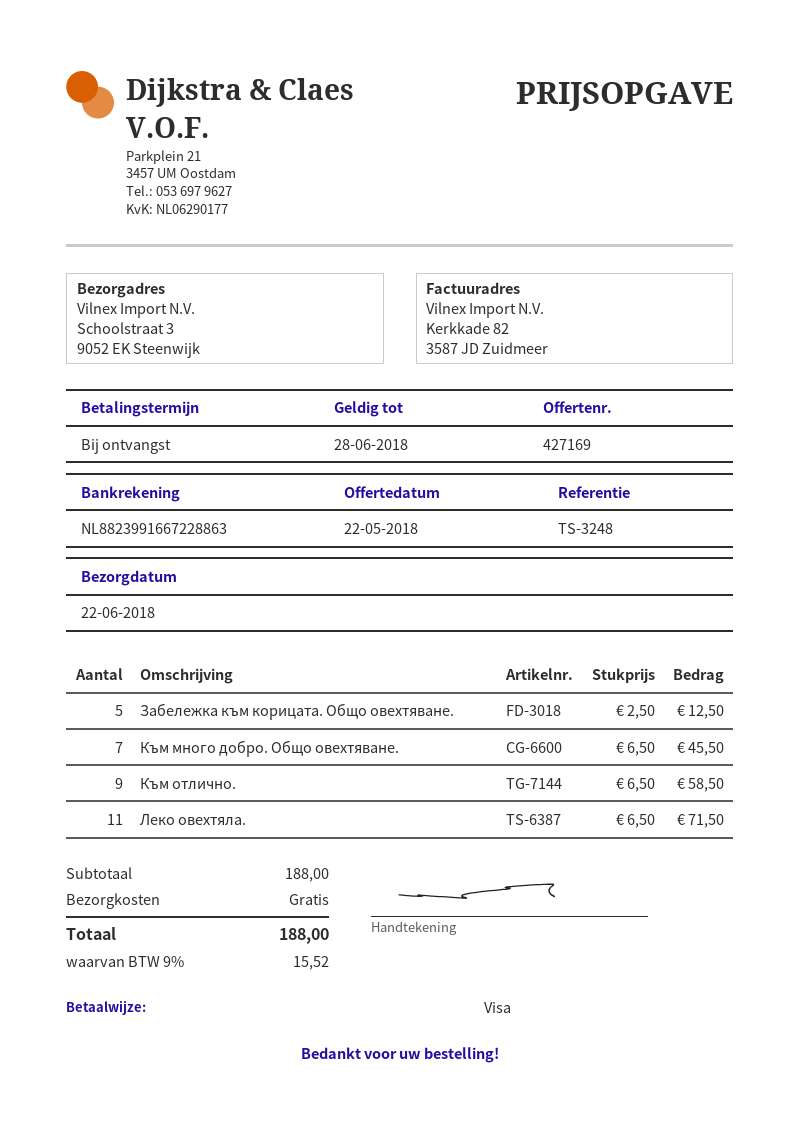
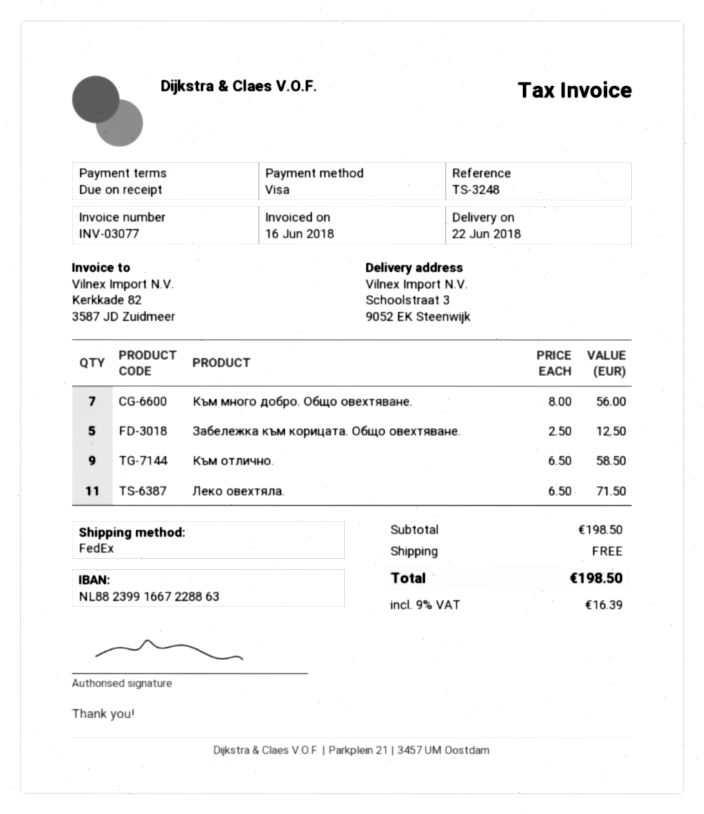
Към много добро. Общо овехтяване.: 7 x 6.50 = 45.50 -> 7 x 8.00 = 56.00
subtotal: 188.00 -> 198.50
tax: 9% = 15.52 -> 9% = 16.39
total: 188.00 -> 198.50

